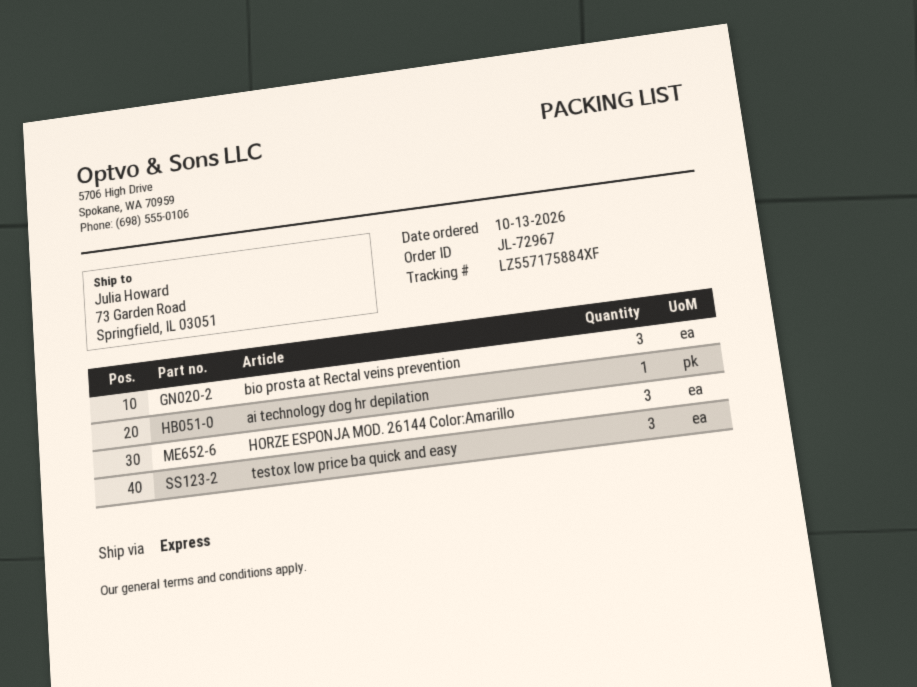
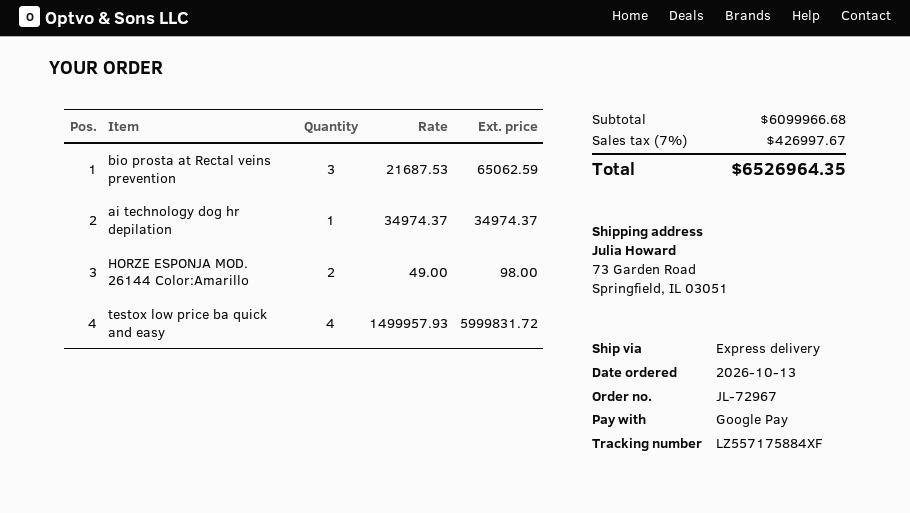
HORZE ESPONJA MOD. 26144 Color:Amarillo: 3 -> 2
testox low price ba quick and easy: 3 -> 4

